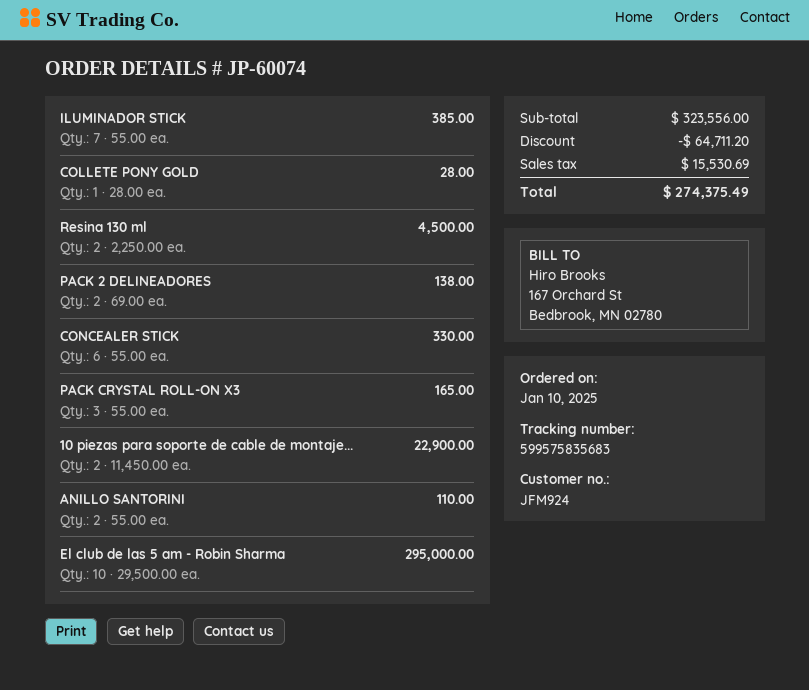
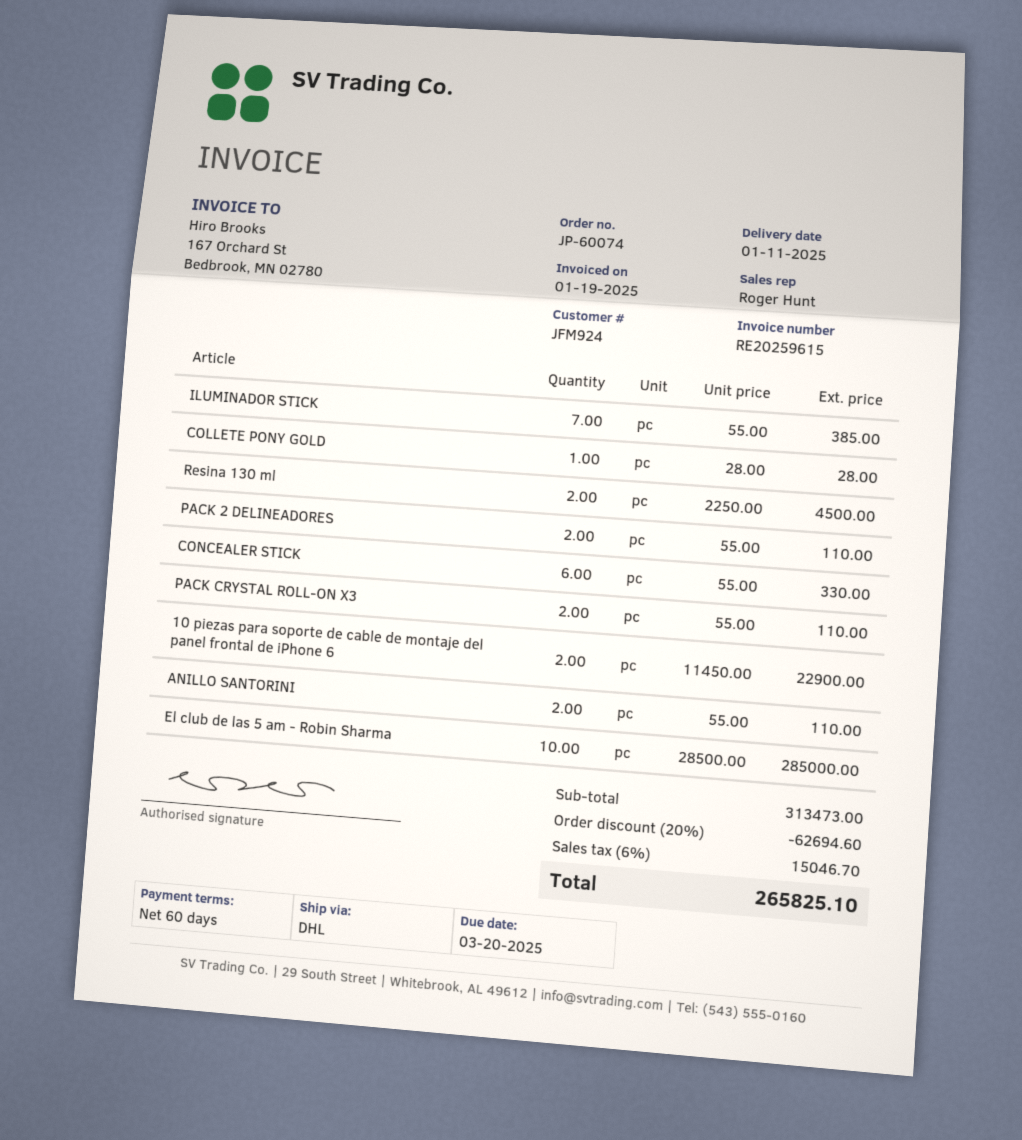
PACK 2 DELINEADORES: 2 x 69.00 = 138.00 -> 2 x 55.00 = 110.00
PACK CRYSTAL ROLL-ON X3: 3 x 55.00 = 165.00 -> 2 x 55.00 = 110.00
El club de las 5 am - Robin Sharma: 10 x 29500.00 = 295000.00 -> 10 x 28500.00 = 285000.00
subtotal: 323556.00 -> 313473.00
discount: 64711.20 -> 62694.60
tax: 15530.69 -> 15046.70
total: 274375.49 -> 265825.10

